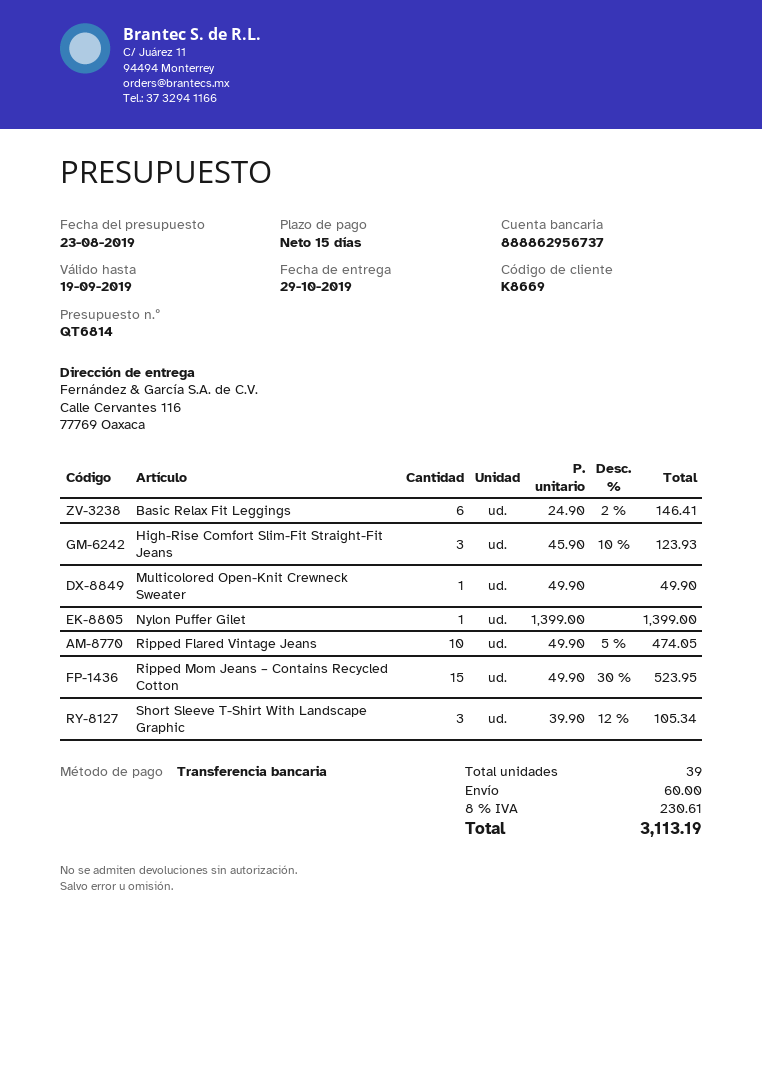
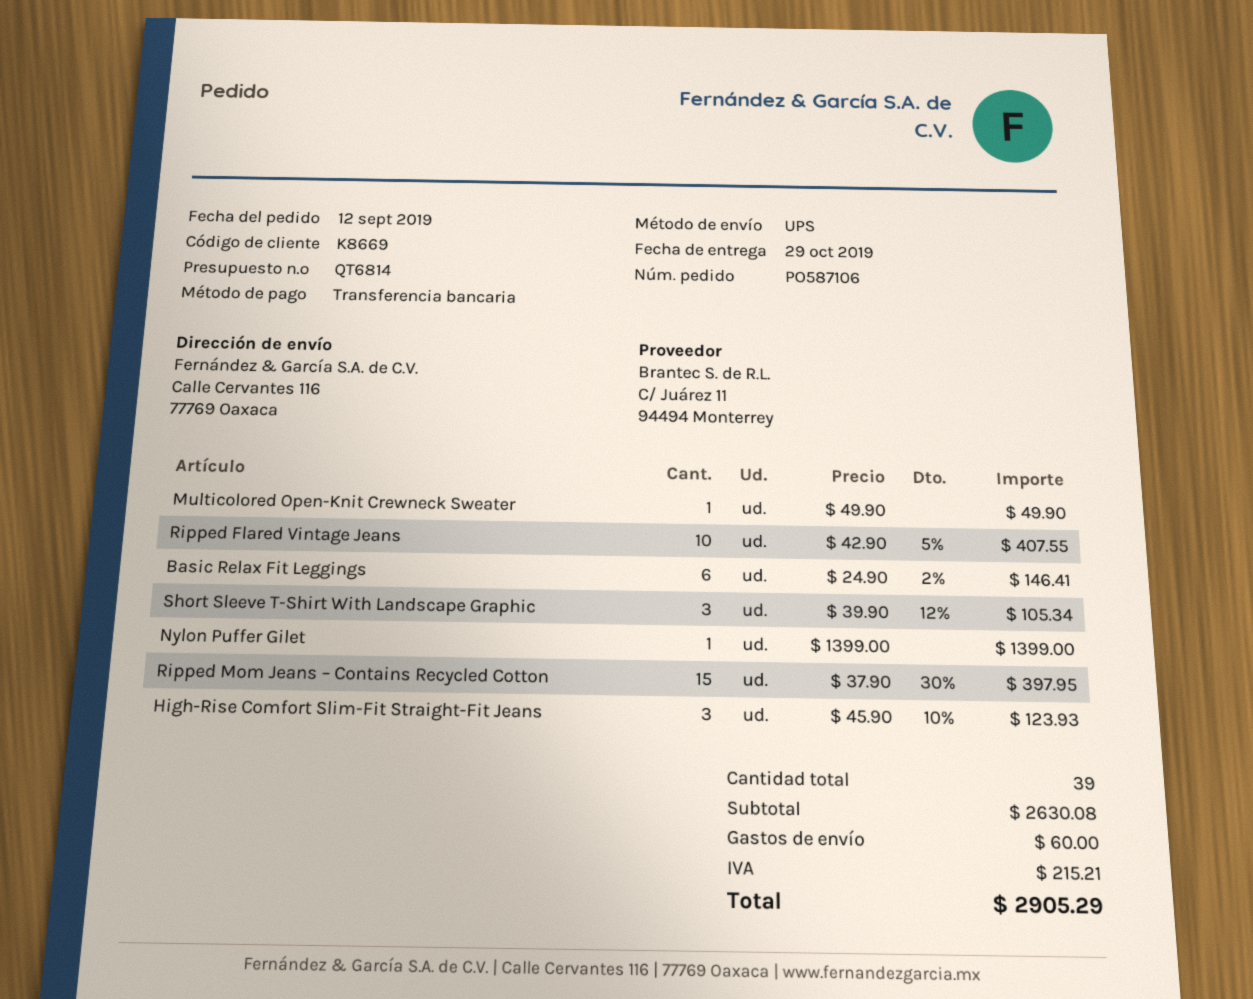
Ripped Flared Vintage Jeans: 10 x 49.90 - 5% = 474.05 -> 10 x 42.90 - 5% = 407.55
Ripped Mom Jeans – Contains Recycled Cotton: 15 x 49.90 - 30% = 523.95 -> 15 x 37.90 - 30% = 397.95
tax: 230.61 -> 215.21
total: 3113.19 -> 2905.29

